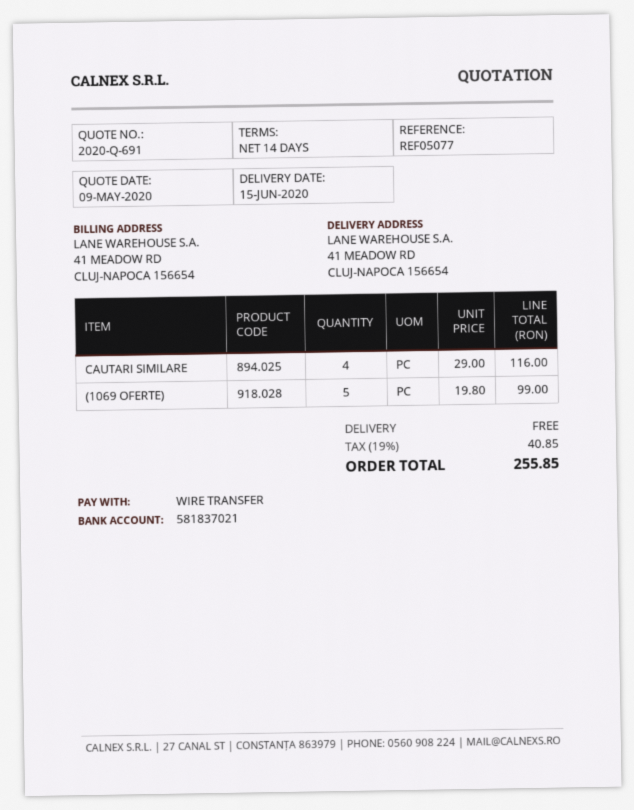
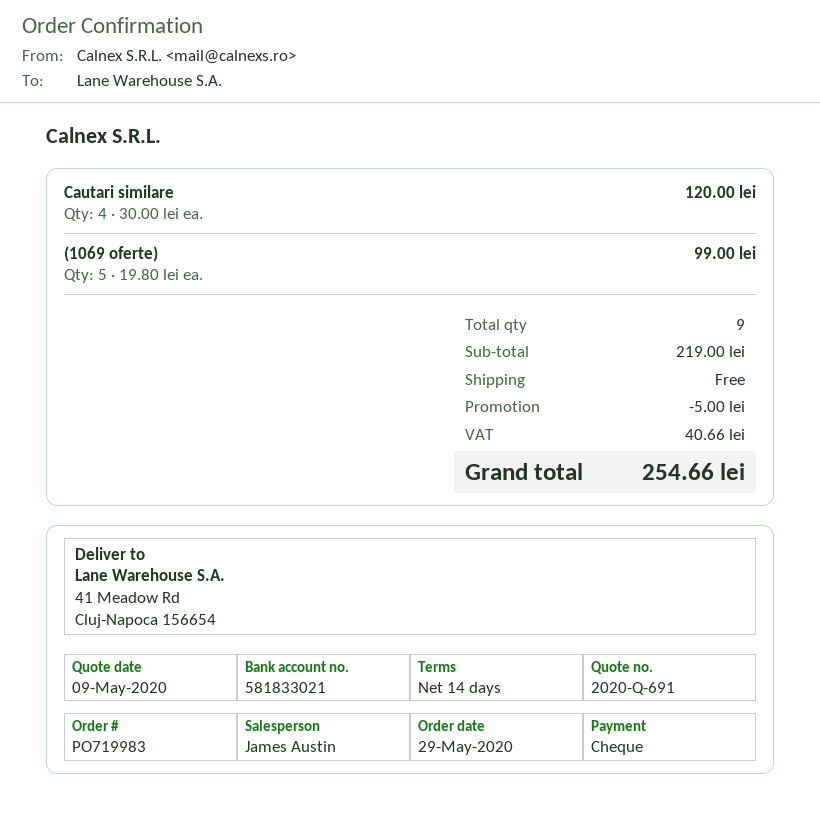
payment method: bank transfer -> cheque
bank account: 581837021 -> 581833021
CAUTARI SIMILARE: 4 x 29.00 = 116.00 -> 4 x 30.00 = 120.00
discount: none -> 5.00
tax: 40.85 -> 40.66
total: 255.85 -> 254.66

